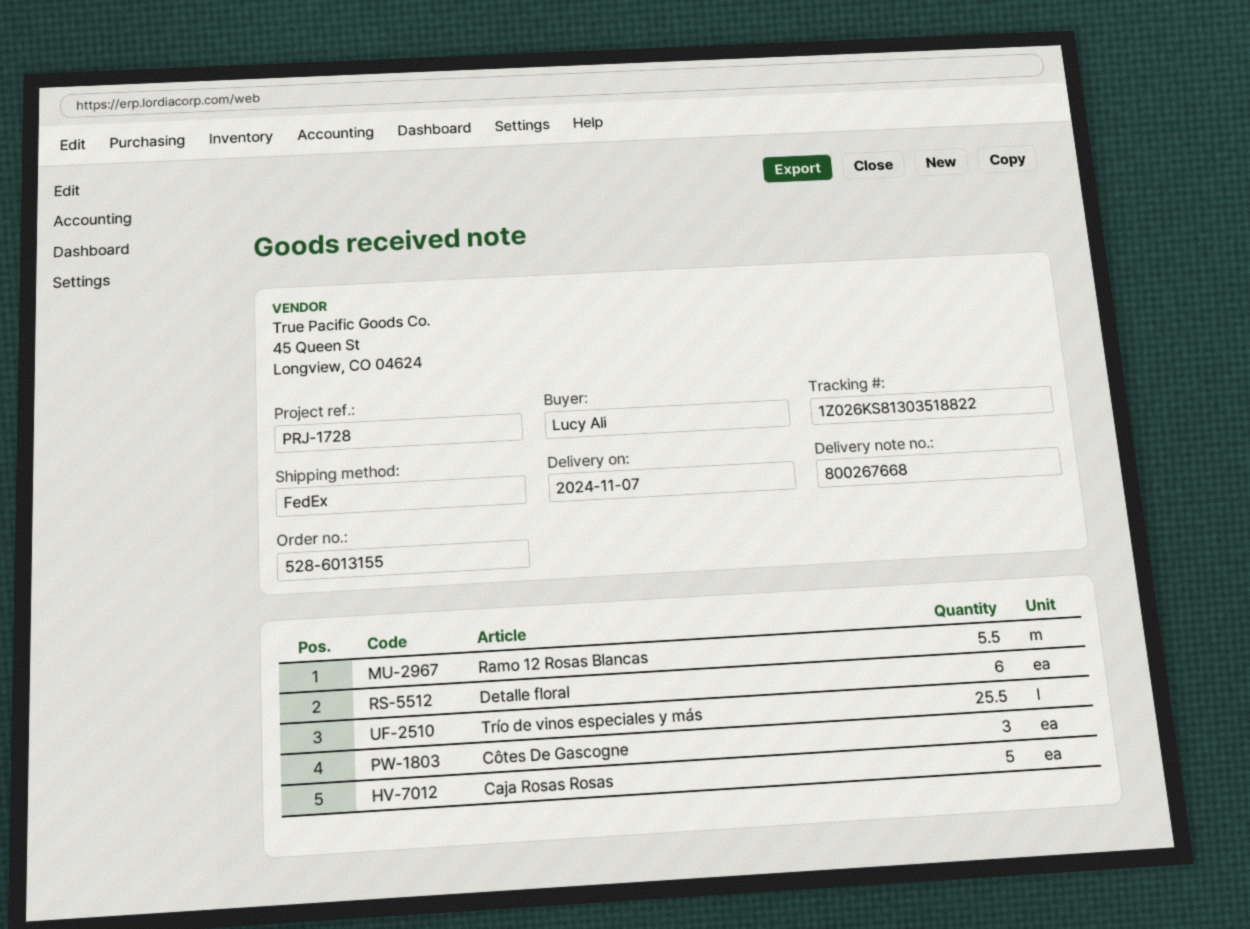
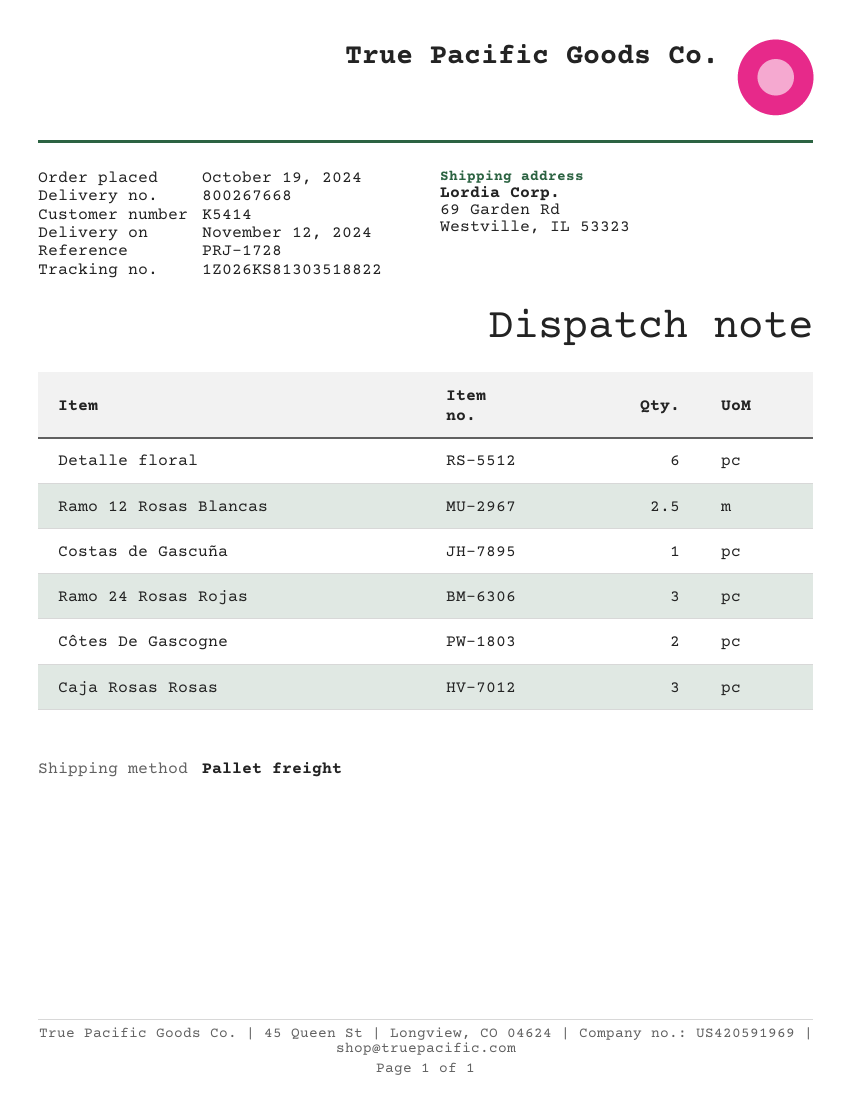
delivery date: 2024-11-07 -> 2024-11-12
shipping method: FedEx -> pallet freight
Ramo 12 Rosas Blancas: 5.5 -> 2.5
Trío de vinos especiales y más: 25.5 -> none
Côtes De Gascogne: 3 -> 2
Caja Rosas Rosas: 5 -> 3
Costas de Gascuña: none -> 1
Ramo 24 Rosas Rojas: none -> 3

